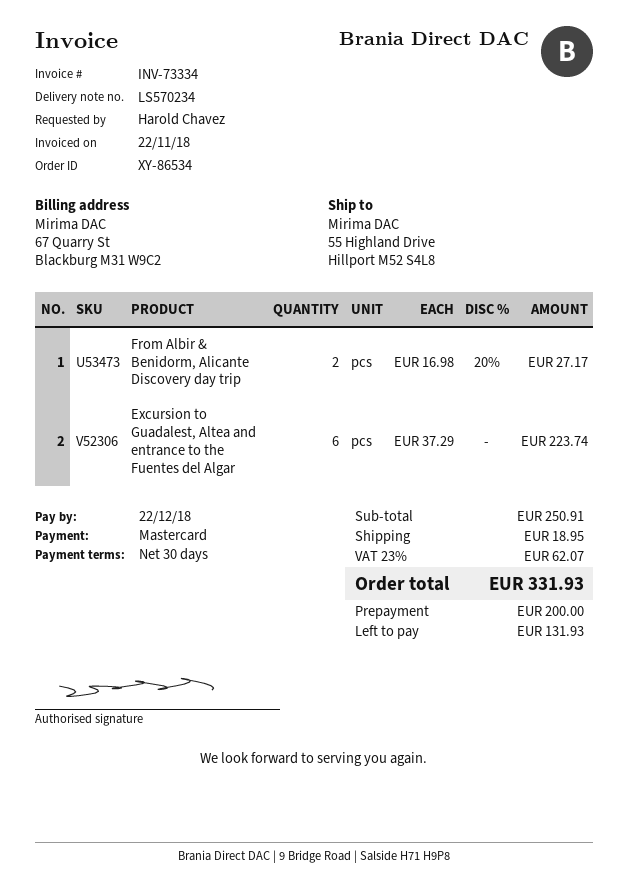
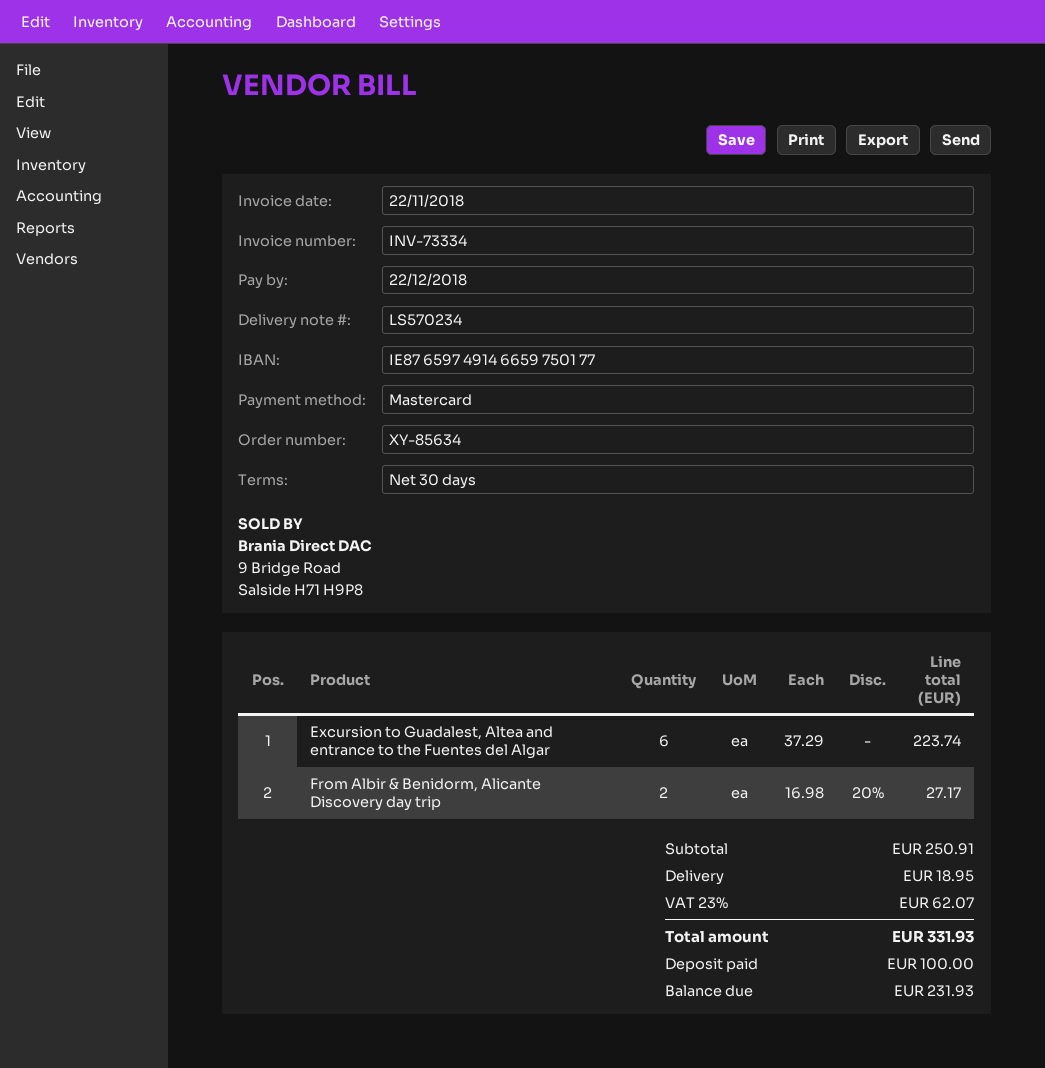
order number: XY-86534 -> XY-85634
deposit: 200.00 -> 100.00
balance: 131.93 -> 231.93

